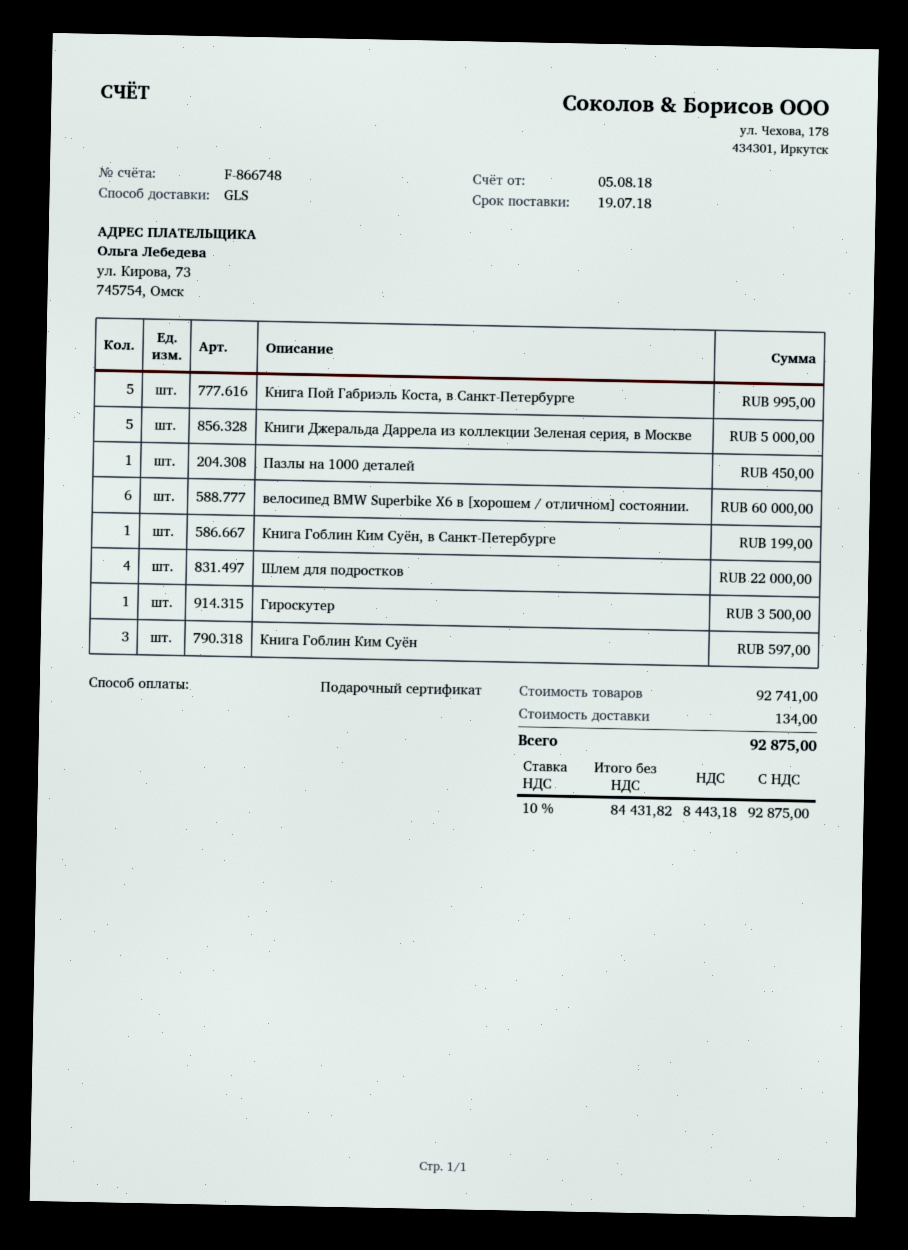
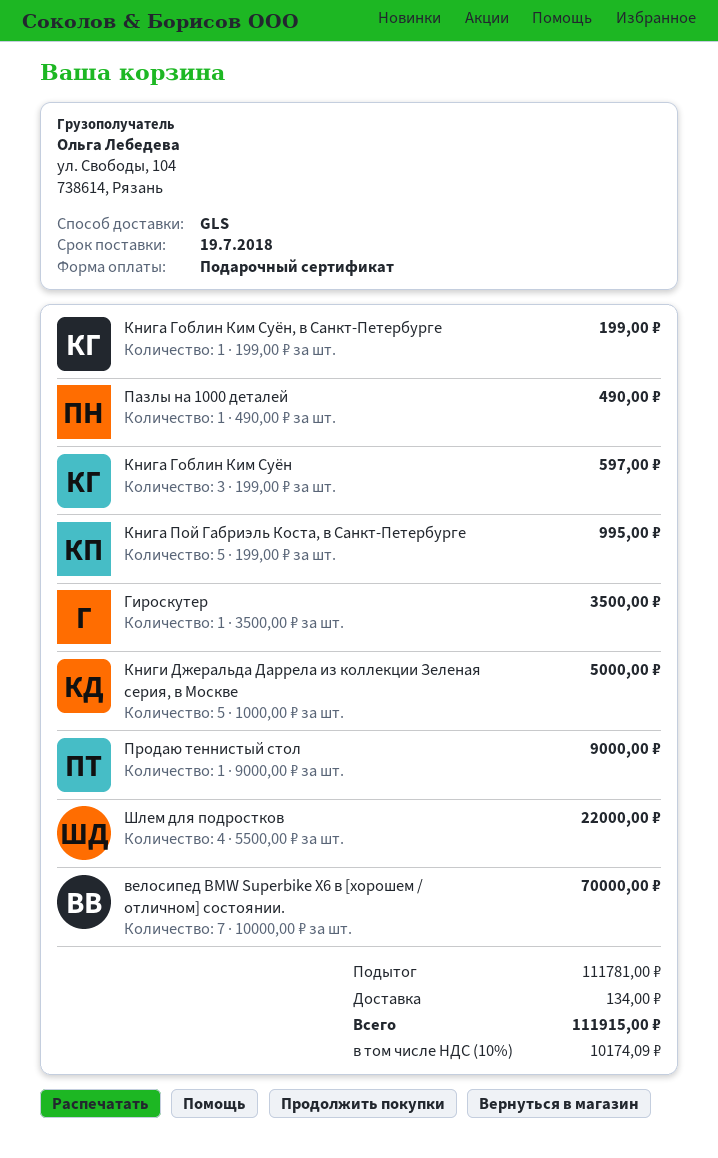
Пазлы на 1000 деталей: 1 for 450.00 -> 1 for 490.00
велосипед BMW Superbike X6 в [хорошем / отличном] состоянии.: 6 for 60000.00 -> 7 for 70000.00
Продаю теннистый стол: none -> 1 for 9000.00
subtotal: 92741.00 -> 111781.00
tax: 10% = 8443.18 -> 10% = 10174.09
total: 92875.00 -> 111915.00

